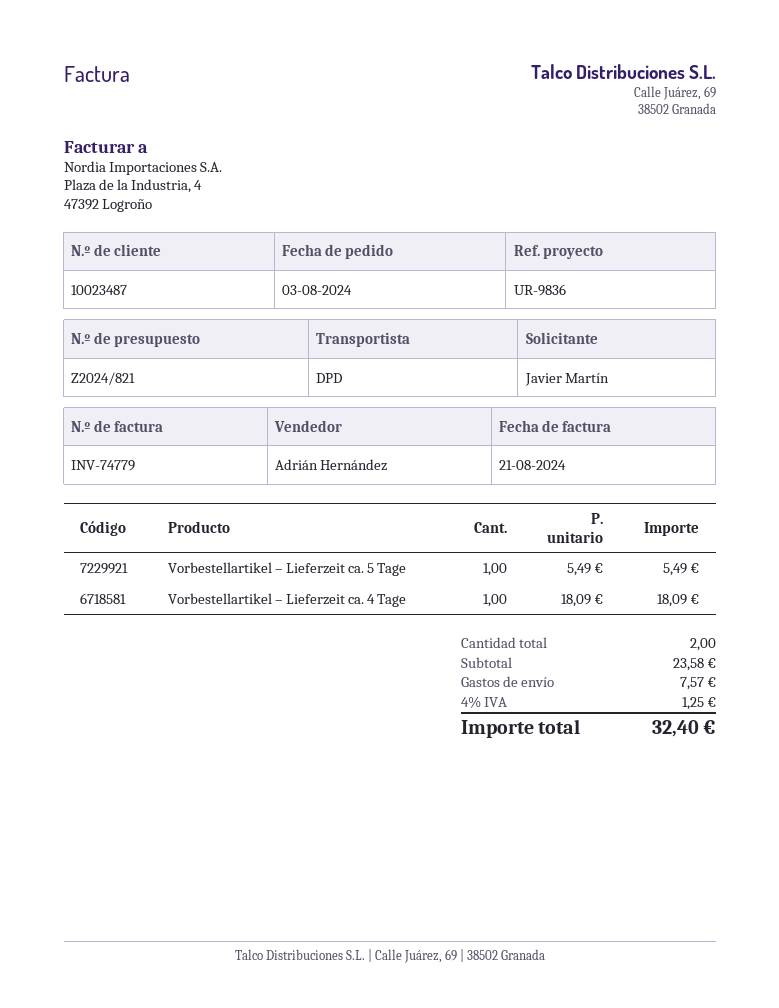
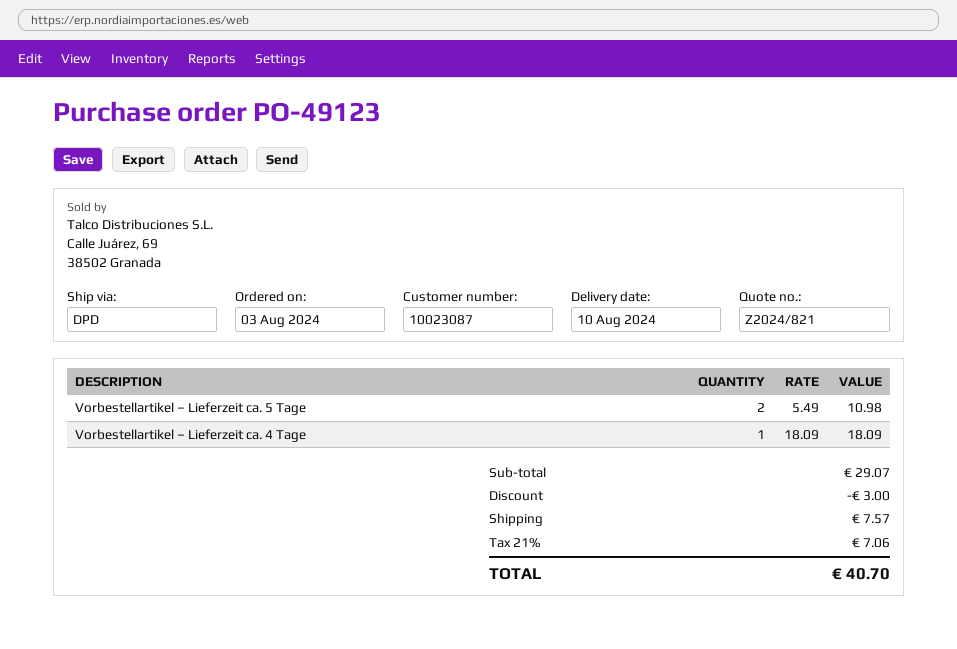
customer number: 10023487 -> 10023087
Vorbestellartikel – Lieferzeit ca. 5 Tage: 1 x 5.49 = 5.49 -> 2 x 5.49 = 10.98
subtotal: 23.58 -> 29.07
discount: none -> 3.00
tax: 4% = 1.25 -> 21% = 7.06
total: 32.40 -> 40.70

